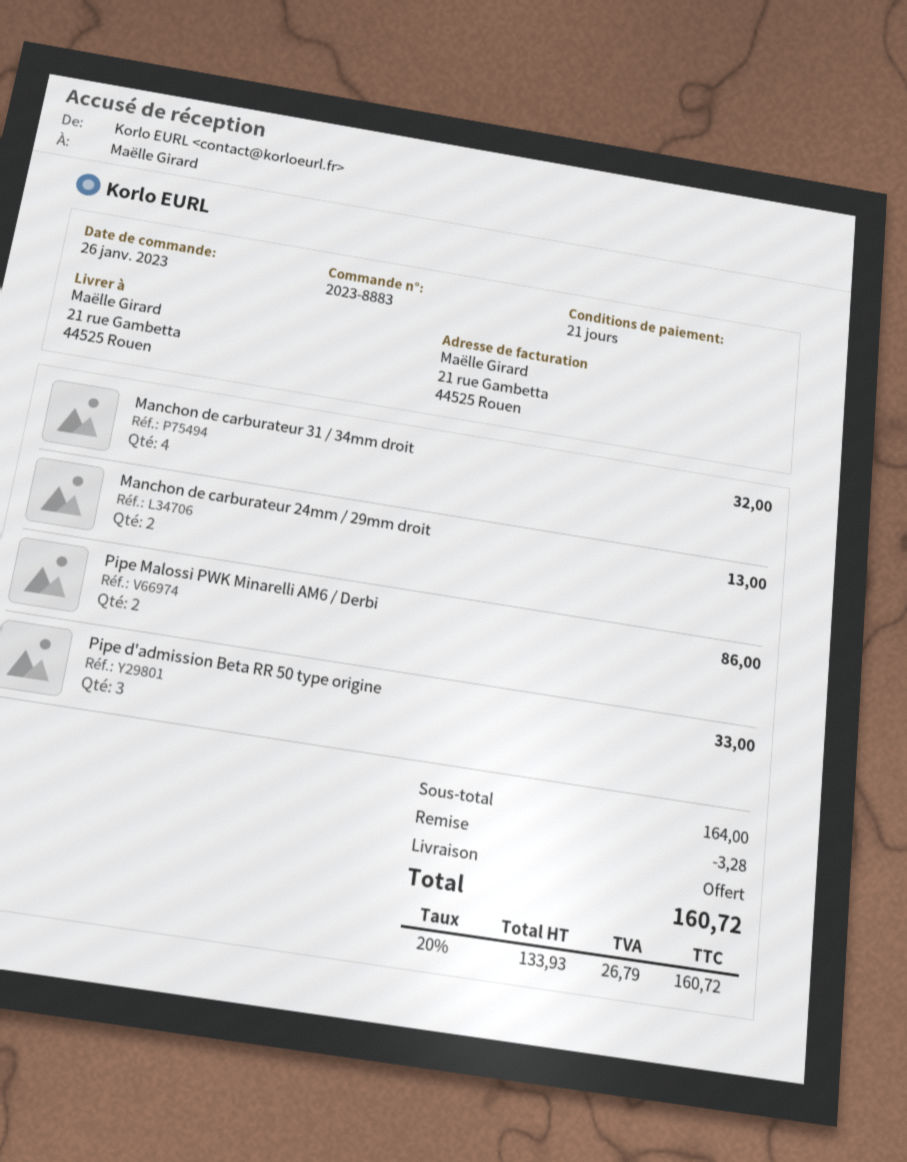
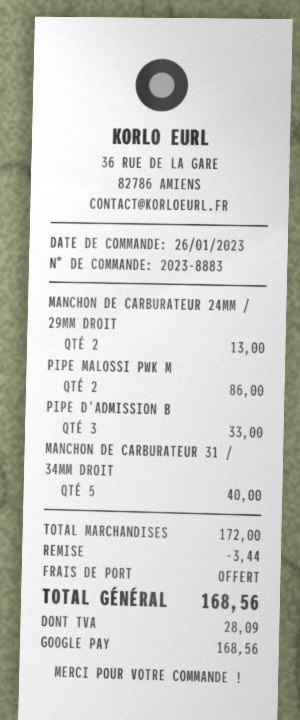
Manchon de carburateur 31 / 34mm droit: 4 for 32.00 -> 5 for 40.00
subtotal: 164.00 -> 172.00
discount: 3.28 -> 3.44
tax: 26.79 -> 28.09
total: 160.72 -> 168.56

